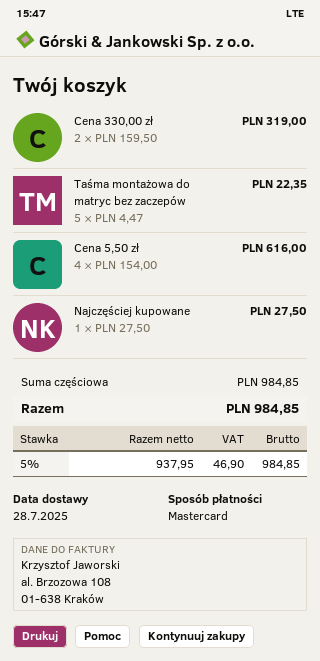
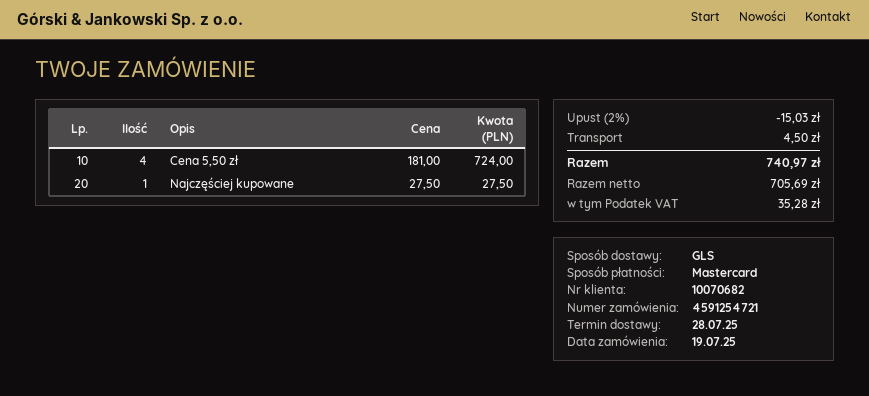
Cena 330,00 zł: 2 x 159.50 = 319.00 -> none
Taśma montażowa do matryc bez zaczepów: 5 x 4.47 = 22.35 -> none
Cena 5,50 zł: 4 x 154.00 = 616.00 -> 4 x 181.00 = 724.00
discount: none -> 2% = 15.03
shipping: none -> 4.50
net: 937.95 -> 705.69
tax: 46.90 -> 35.28
total: 984.85 -> 740.97

